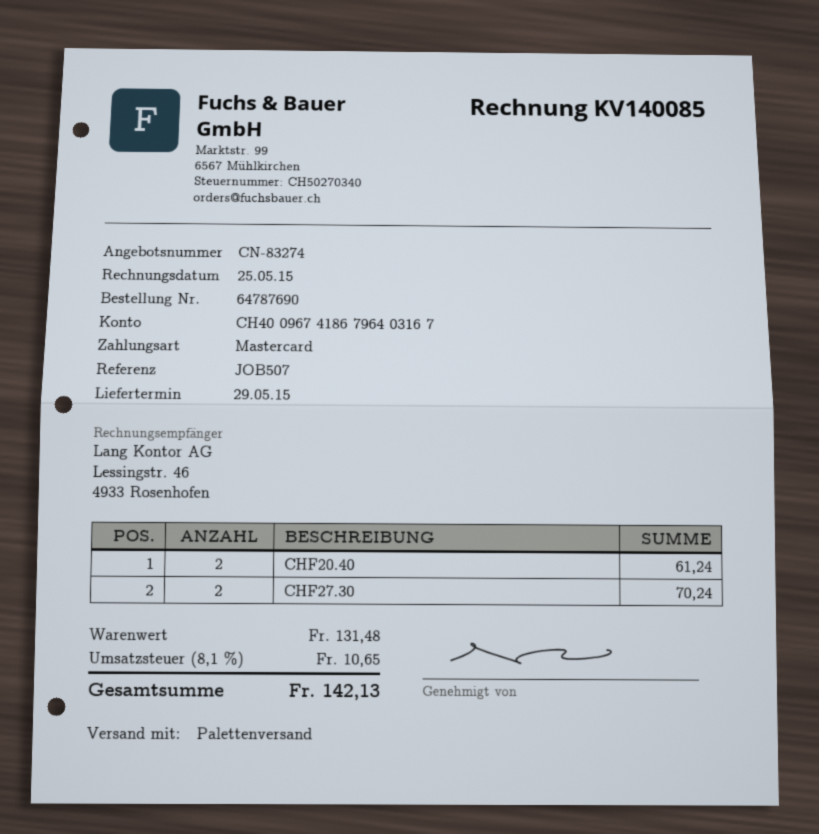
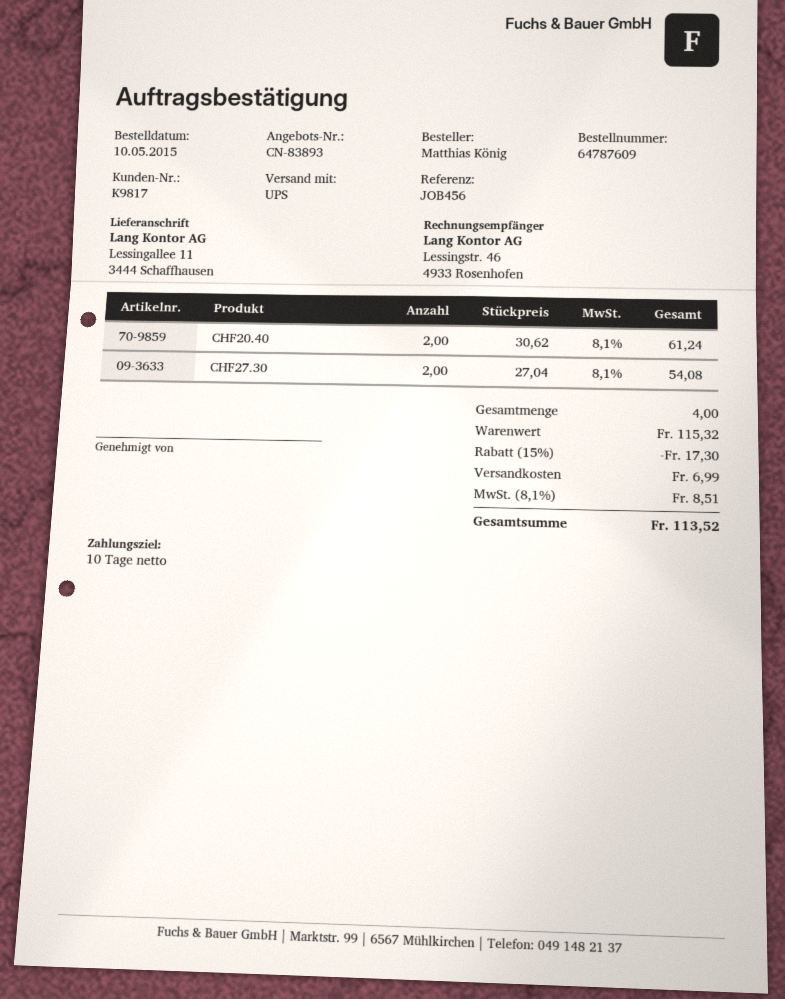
quote number: CN-83274 -> CN-83893
order number: 64787690 -> 64787609
reference: JOB507 -> JOB456
shipping method: pallet freight -> UPS
CHF27.30: 2 for 70.24 -> 2 for 54.08
subtotal: 131.48 -> 115.32
discount: none -> 15% = 17.30
shipping: none -> 6.99
tax: 8.1% = 10.65 -> 8.1% = 8.51
total: 142.13 -> 113.52

